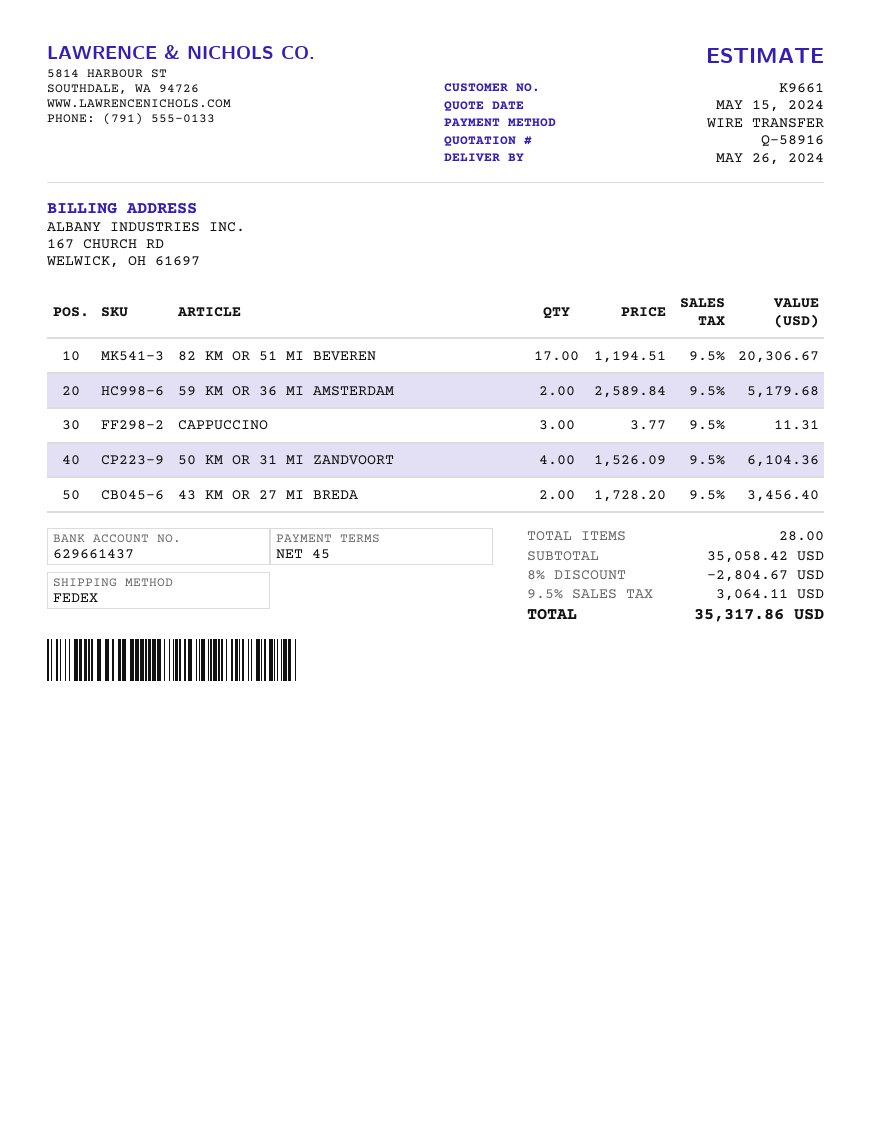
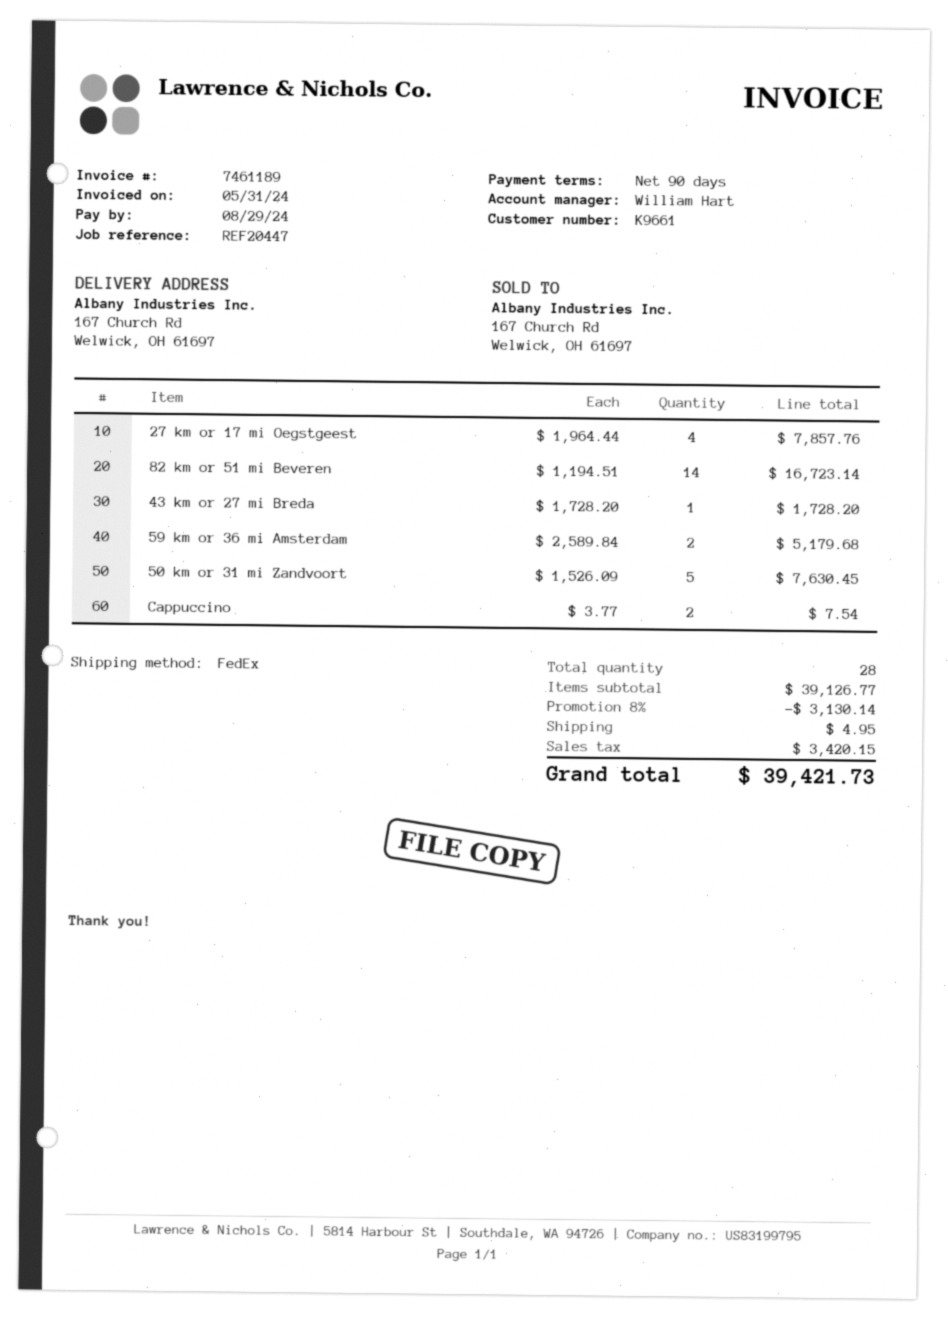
payment terms: 45 days -> 90 days
82 KM OR 51 MI BEVEREN: 17 x 1194.51 = 20306.67 -> 14 x 1194.51 = 16723.14
CAPPUCCINO: 3 x 3.77 = 11.31 -> 2 x 3.77 = 7.54
50 KM OR 31 MI ZANDVOORT: 4 x 1526.09 = 6104.36 -> 5 x 1526.09 = 7630.45
43 KM OR 27 MI BREDA: 2 x 1728.20 = 3456.40 -> 1 x 1728.20 = 1728.20
27 km or 17 mi Oegstgeest: none -> 4 x 1964.44 = 7857.76
subtotal: 35058.42 -> 39126.77
discount: 8% = 2804.67 -> 8% = 3130.14
shipping: none -> 4.95
tax: 3064.11 -> 3420.15
total: 35317.86 -> 39421.73

